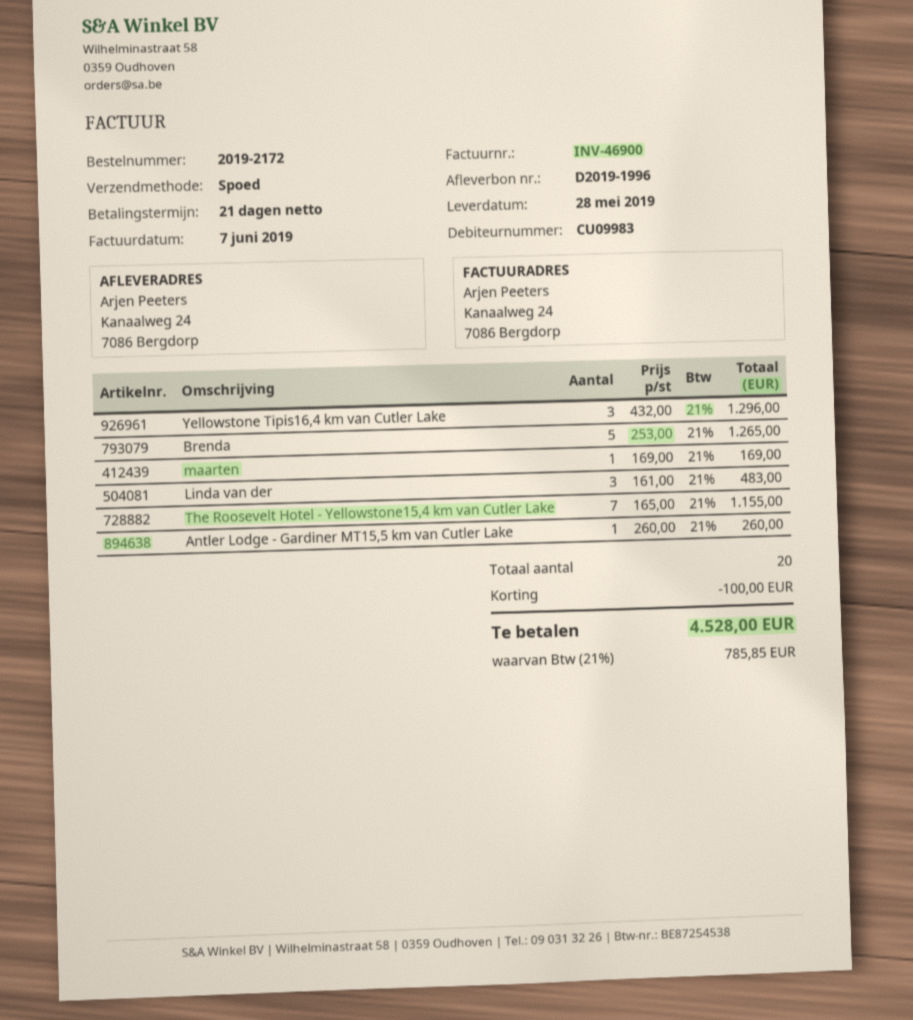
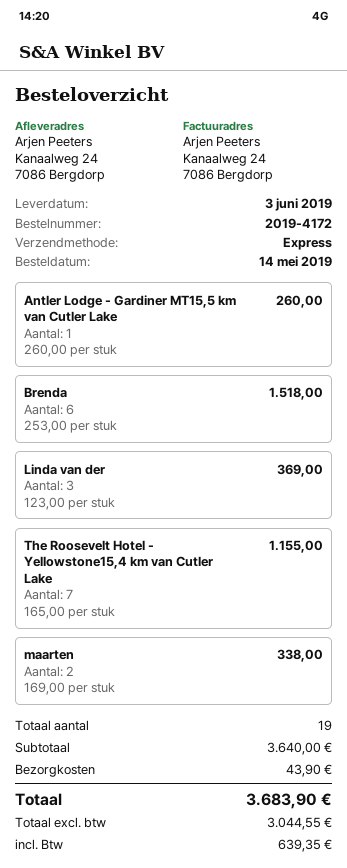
order number: 2019-2172 -> 2019-4172
delivery date: 2019-05-28 -> 2019-06-03
Yellowstone Tipis16,4 km van Cutler Lake: 3 x 432.00 = 1296.00 -> none
Brenda: 5 x 253.00 = 1265.00 -> 6 x 253.00 = 1518.00
maarten: 1 x 169.00 = 169.00 -> 2 x 169.00 = 338.00
Linda van der: 3 x 161.00 = 483.00 -> 3 x 123.00 = 369.00
total quantity: 20 -> 19
discount: 100.00 -> none
shipping: none -> 43.90
tax: 785.85 -> 639.35
total: 4528.00 -> 3683.90

